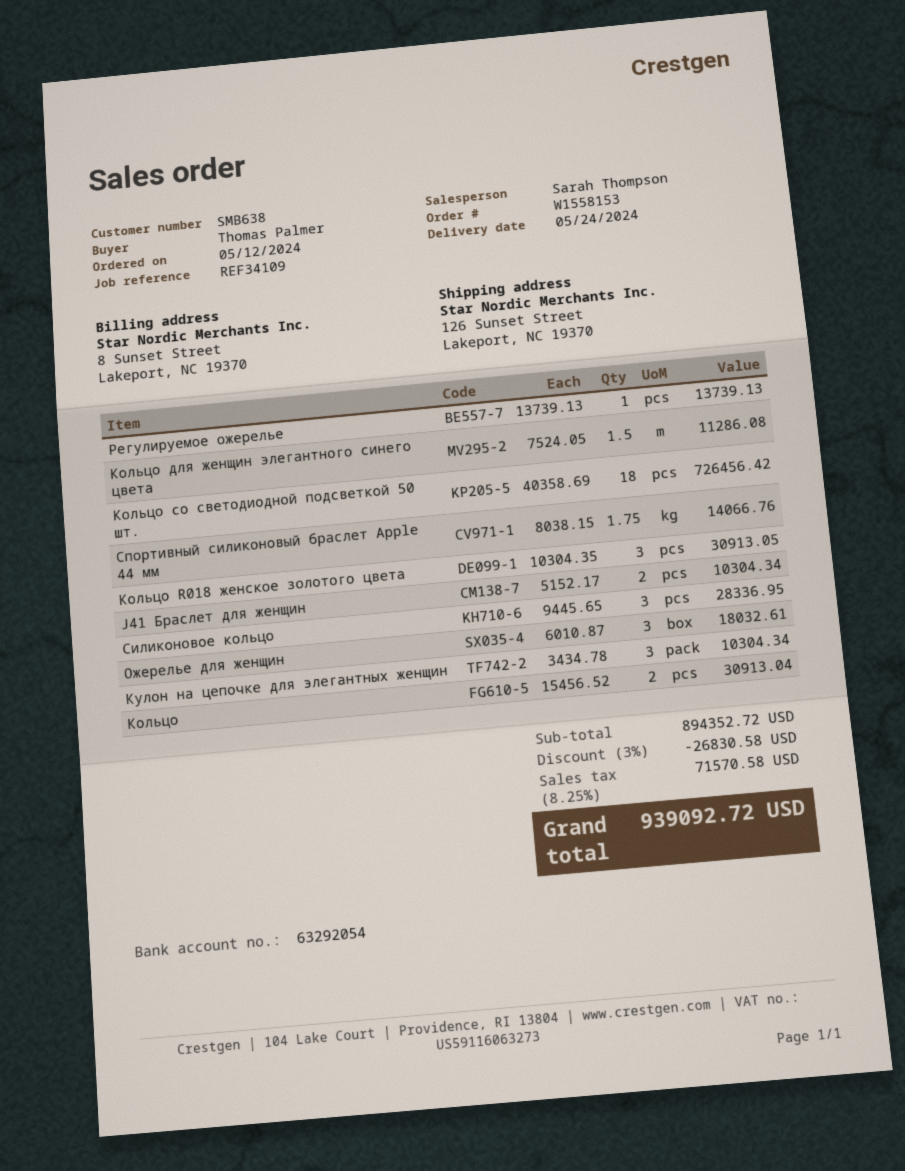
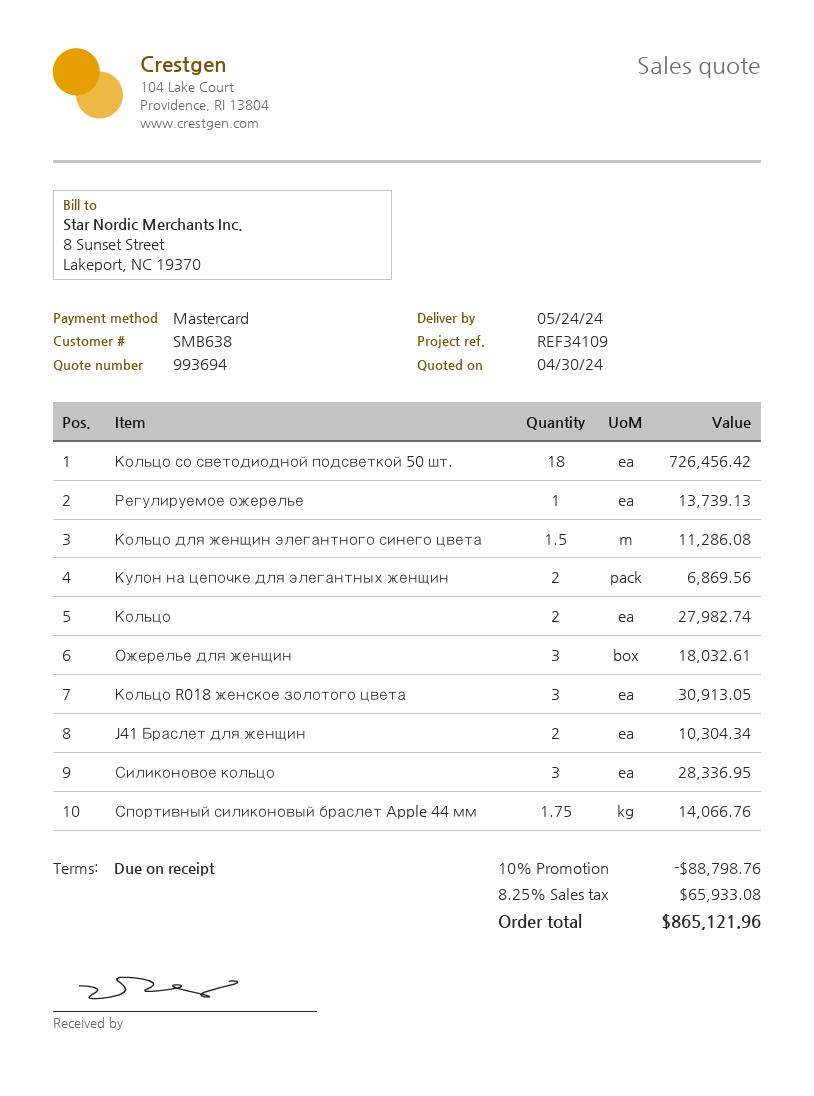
Кулон на цепочке для элегантных женщин: 3 for 10304.34 -> 2 for 6869.56
Кольцо: 2 for 30913.04 -> 2 for 27982.74
discount: 3% = 26830.58 -> 10% = 88798.76
tax: 8.25% = 71570.58 -> 8.25% = 65933.08
total: 939092.72 -> 865121.96

